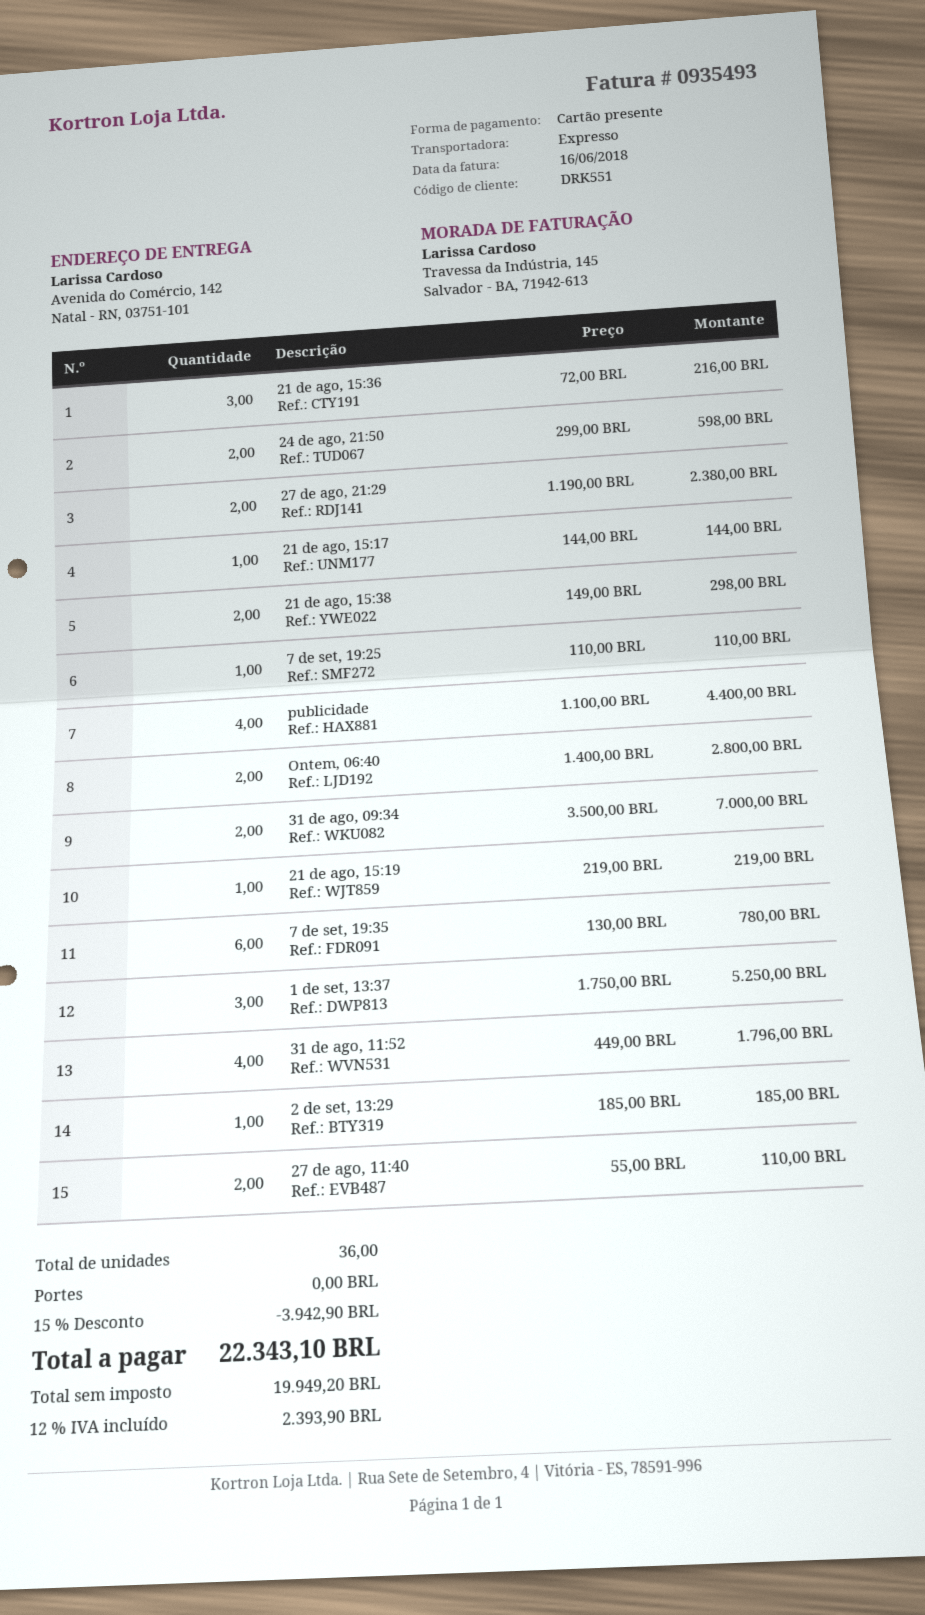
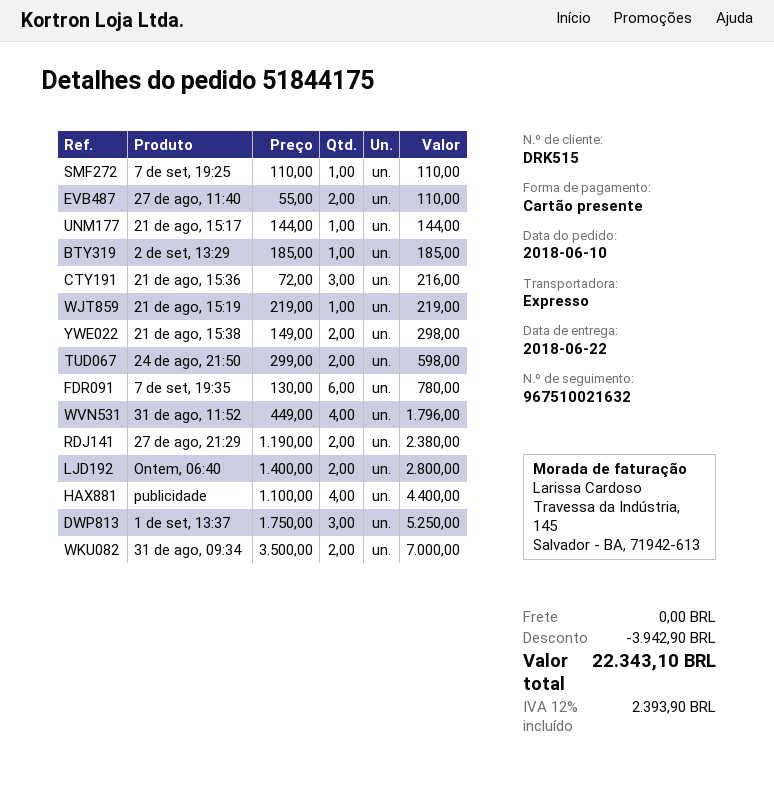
customer number: DRK551 -> DRK515

